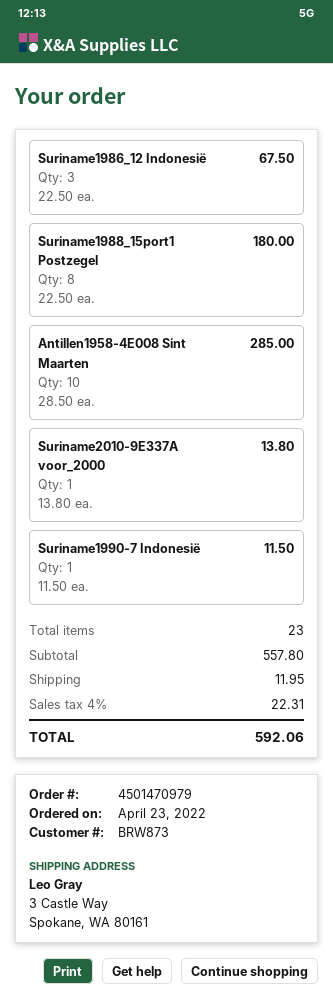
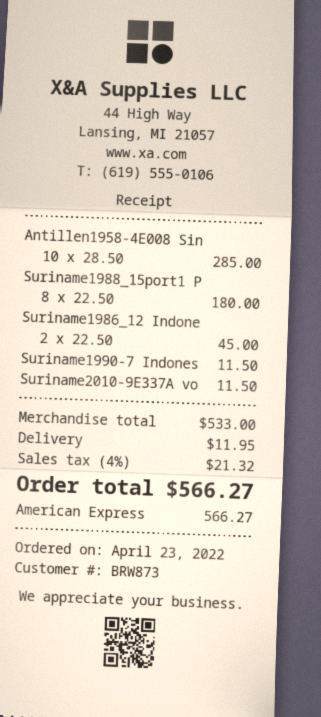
Suriname1986_12 Indonesië: 3 x 22.50 = 67.50 -> 2 x 22.50 = 45.00
Suriname2010-9E337A voor_2000: 1 x 13.80 = 13.80 -> 1 x 11.50 = 11.50
subtotal: 557.80 -> 533.00
tax: 4% = 22.31 -> 4% = 21.32
total: 592.06 -> 566.27

